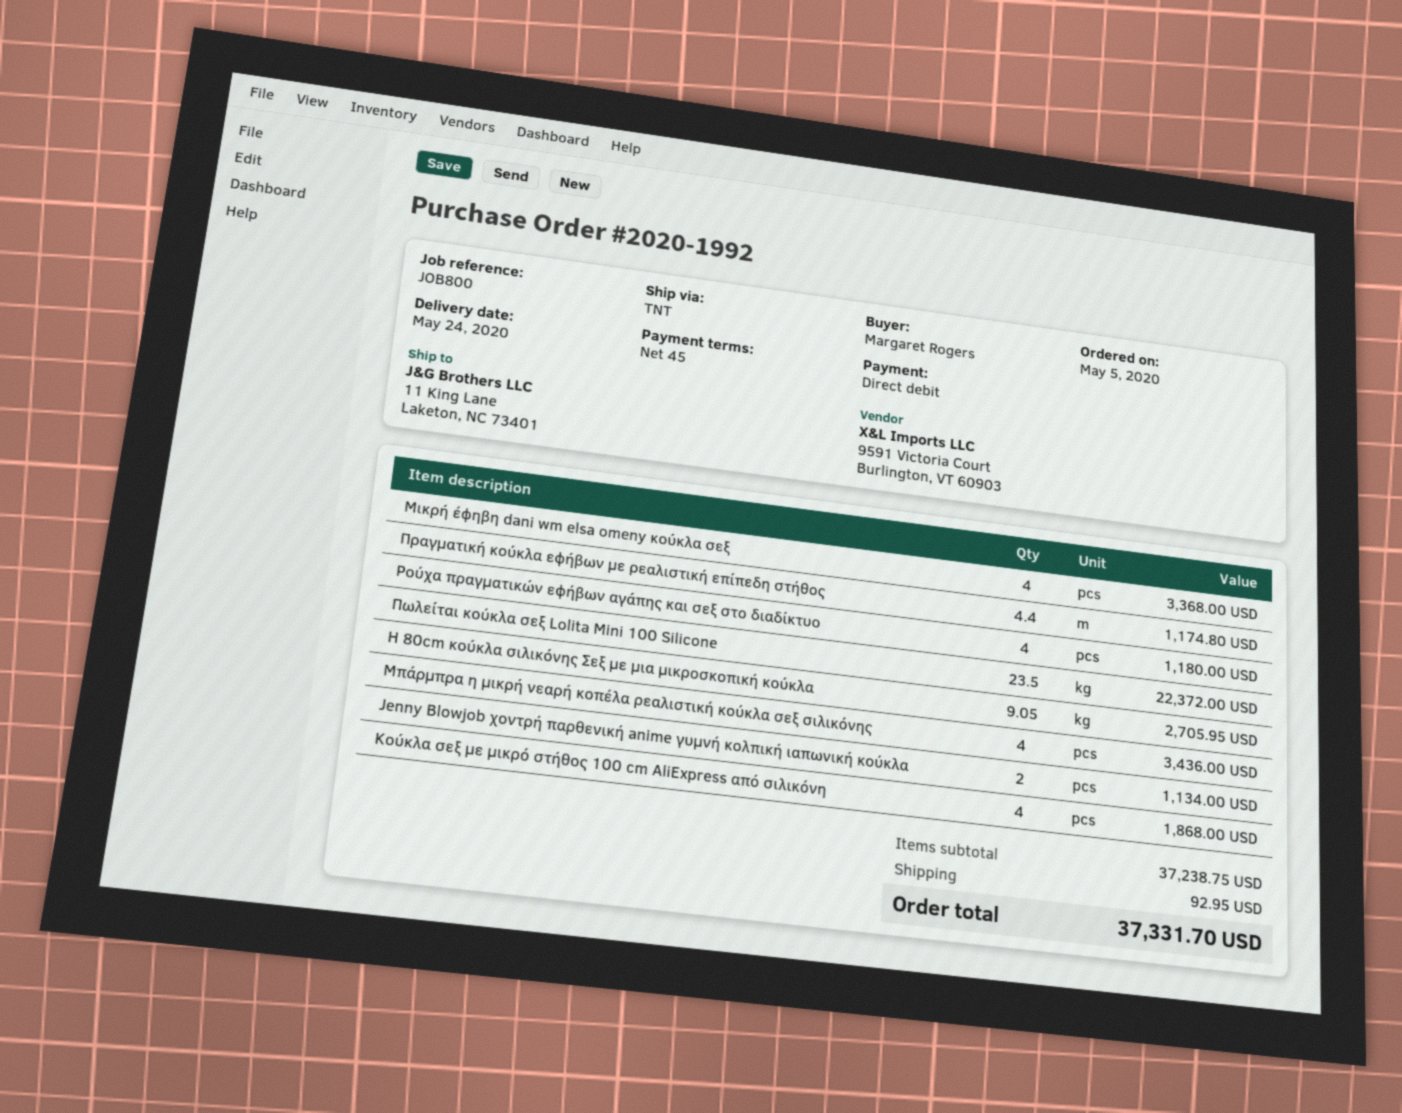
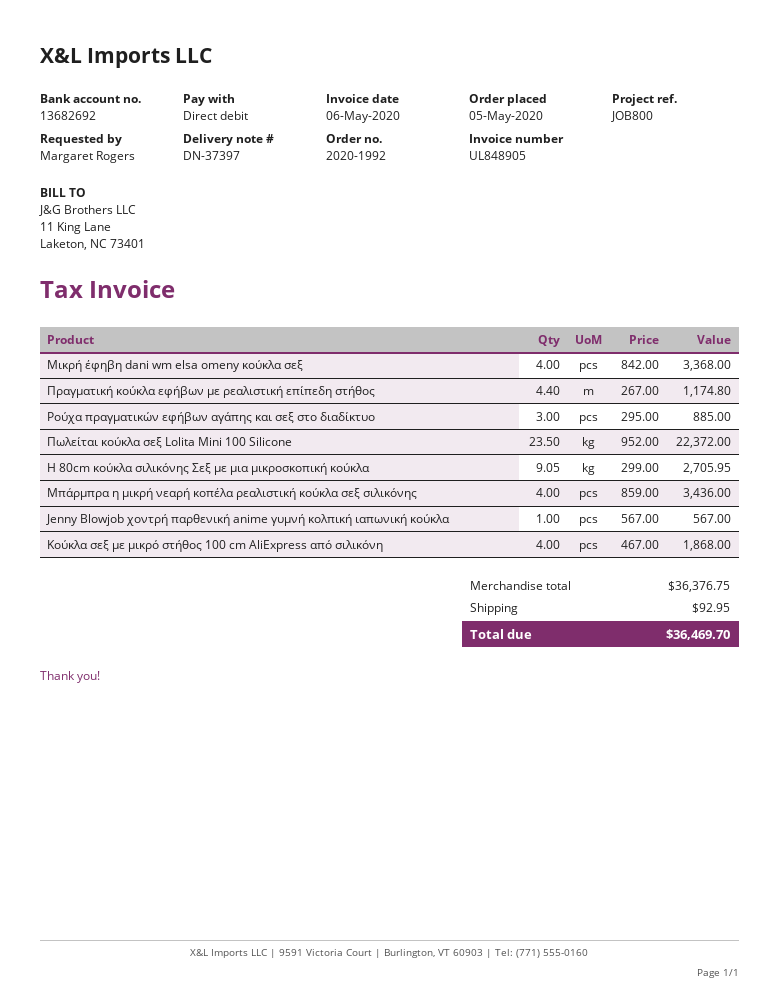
Ρούχα πραγματικών εφήβων αγάπης και σεξ στο διαδίκτυο: 4 for 1180.00 -> 3 for 885.00
Jenny Blowjob χοντρή παρθενική anime γυμνή κολπική ιαπωνική κούκλα: 2 for 1134.00 -> 1 for 567.00
subtotal: 37238.75 -> 36376.75
total: 37331.70 -> 36469.70

